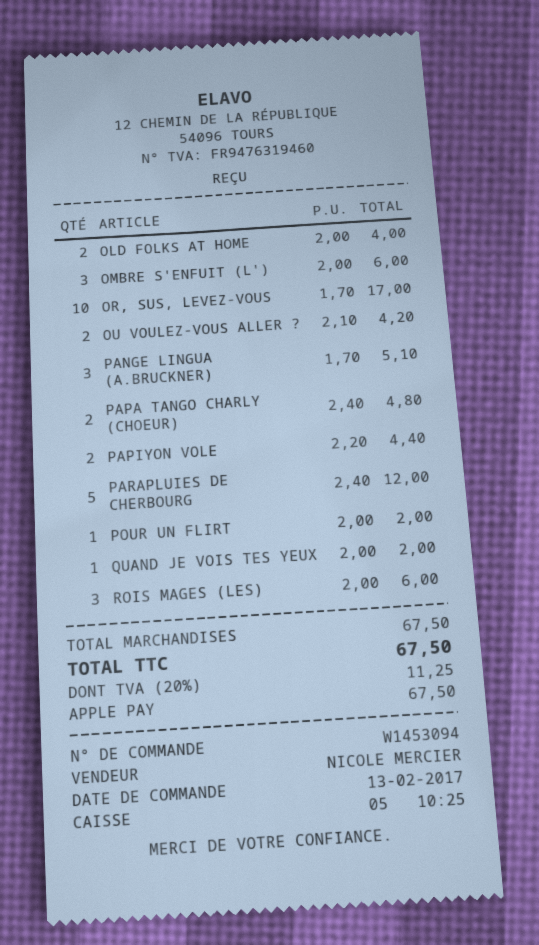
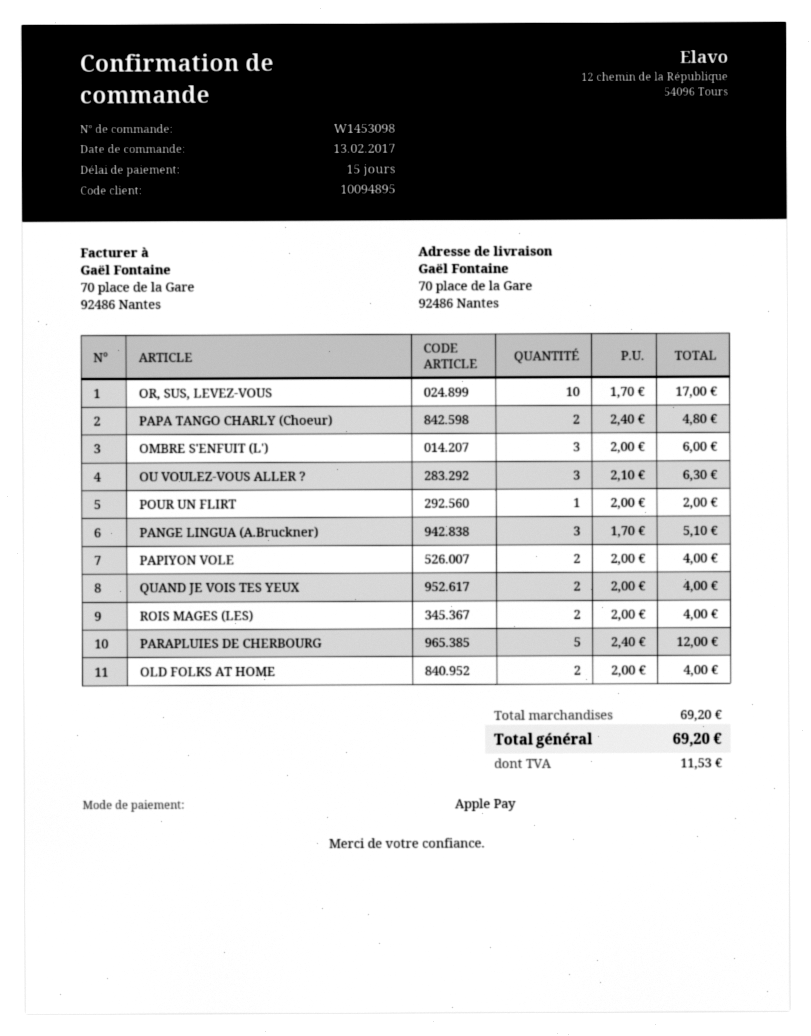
order number: W1453094 -> W1453098
OU VOULEZ-VOUS ALLER ?: 2 x 2.10 = 4.20 -> 3 x 2.10 = 6.30
PAPIYON VOLE: 2 x 2.20 = 4.40 -> 2 x 2.00 = 4.00
QUAND JE VOIS TES YEUX: 1 x 2.00 = 2.00 -> 2 x 2.00 = 4.00
ROIS MAGES (LES): 3 x 2.00 = 6.00 -> 2 x 2.00 = 4.00
subtotal: 67.50 -> 69.20
tax: 11.25 -> 11.53
total: 67.50 -> 69.20

